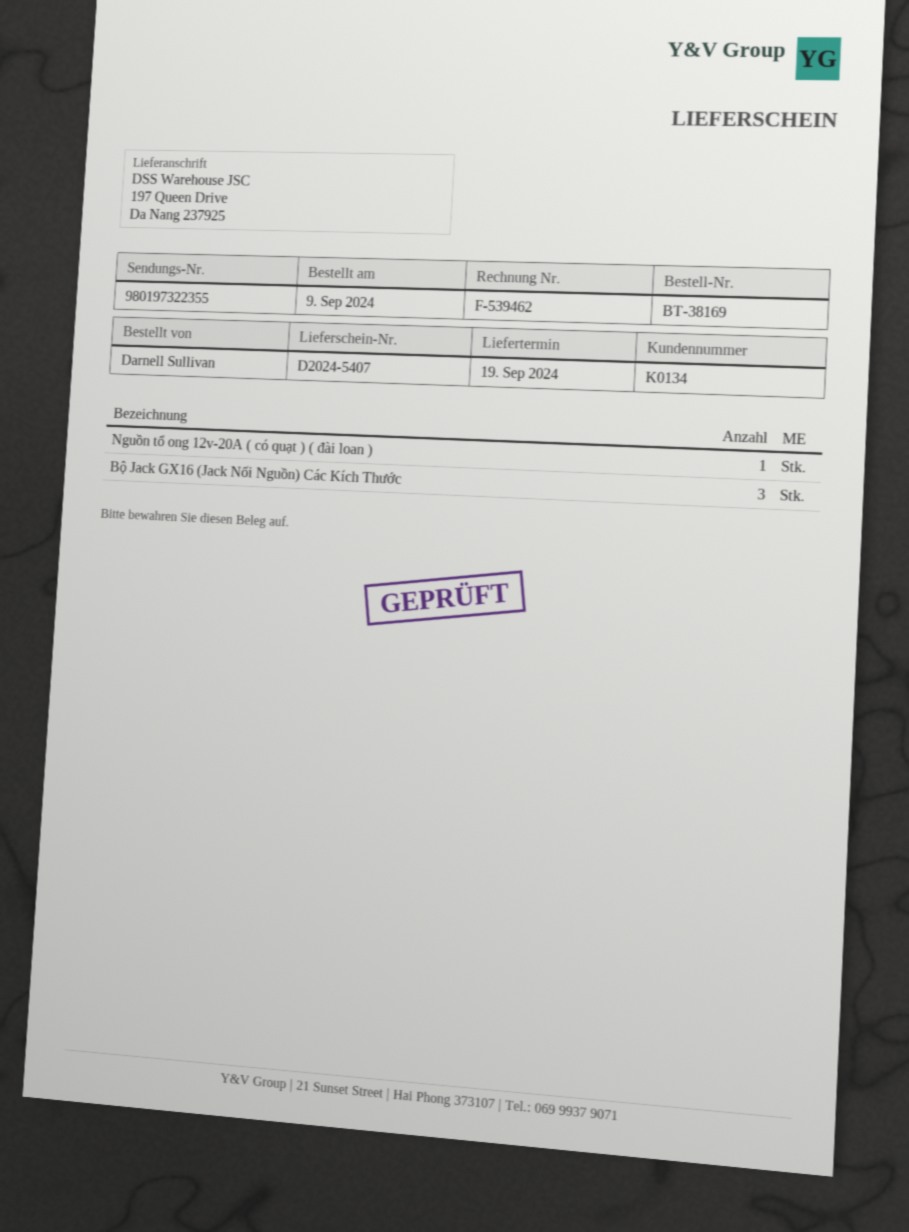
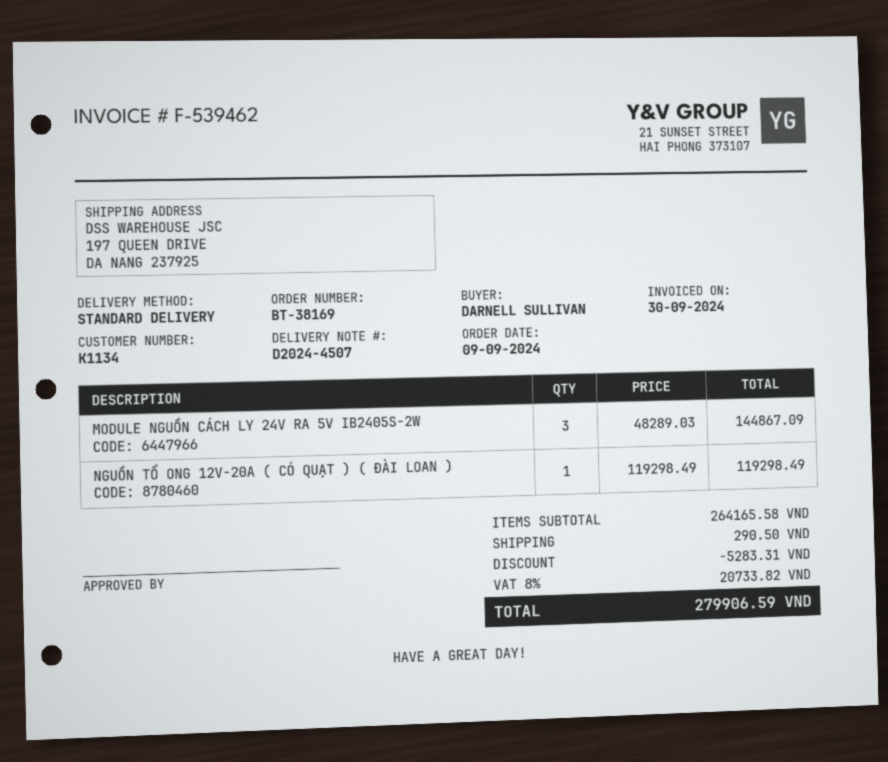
delivery note number: D2024-5407 -> D2024-4507
customer number: K0134 -> K1134
Bộ Jack GX16 (Jack Nối Nguồn) Các Kích Thước: 3 -> none
MODULE NGUỒN CÁCH LY 24V RA 5V IB2405S-2W: none -> 3

